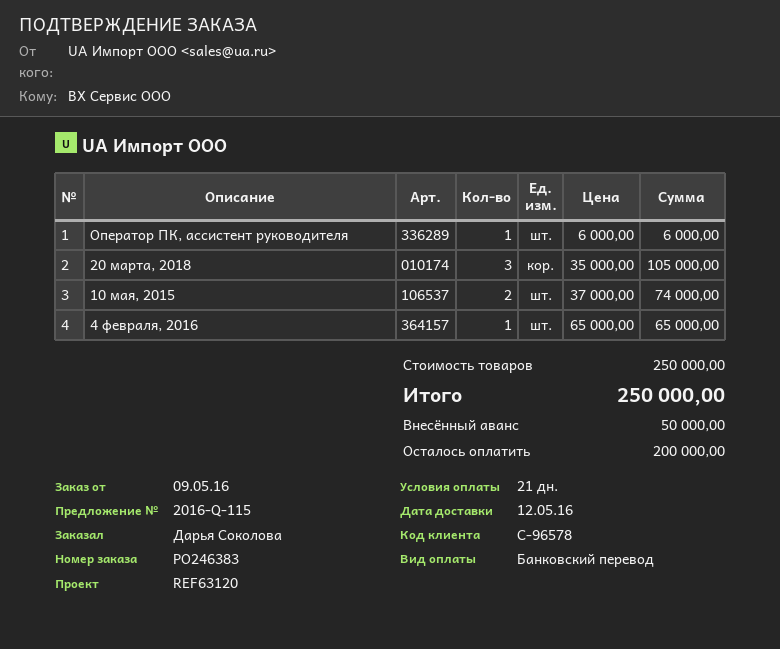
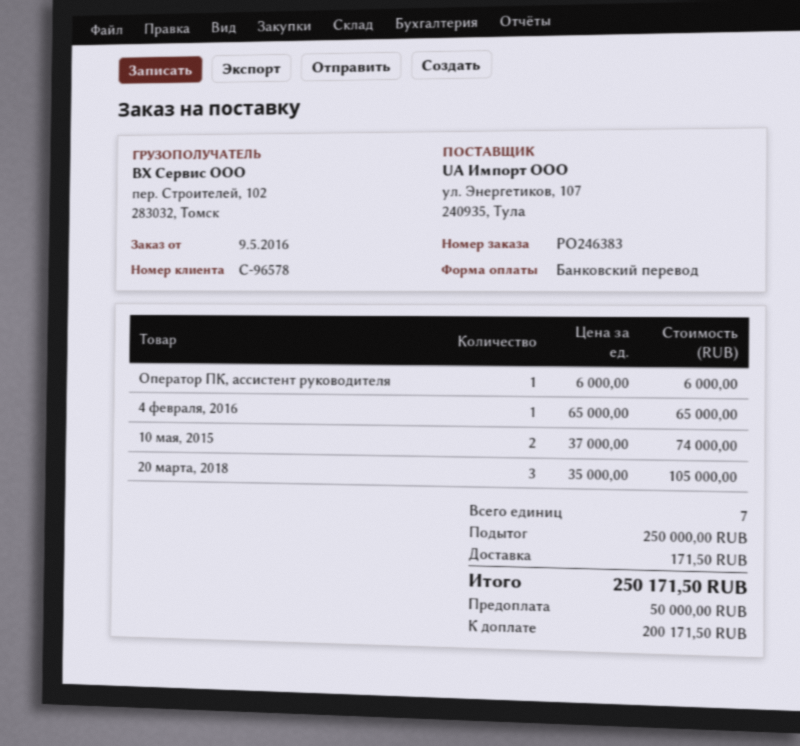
shipping: none -> 171.50
total: 250000.00 -> 250171.50
balance: 200000.00 -> 200171.50

